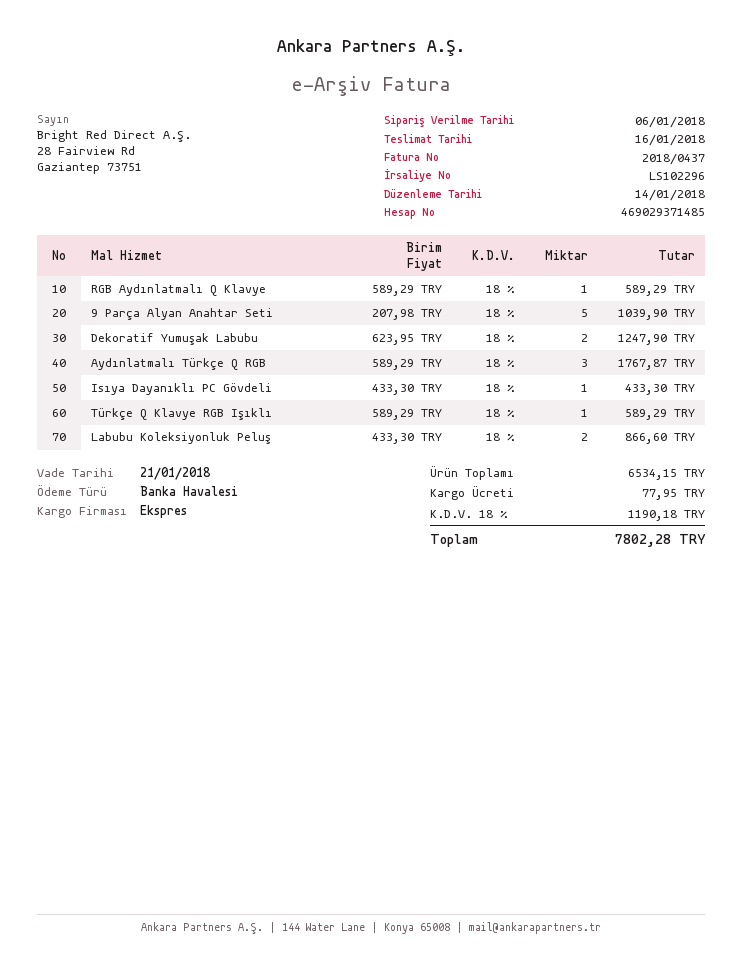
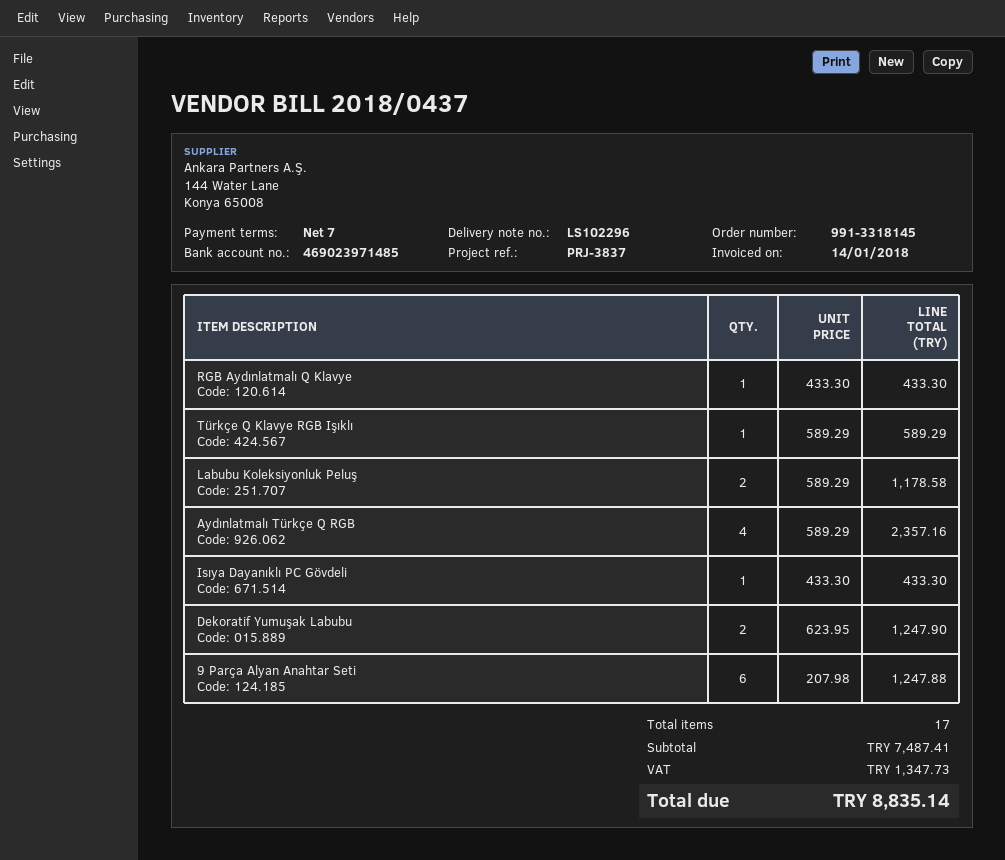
bank account: 469029371485 -> 469023971485
RGB Aydınlatmalı Q Klavye: 1 x 589.29 = 589.29 -> 1 x 433.30 = 433.30
9 Parça Alyan Anahtar Seti: 5 x 207.98 = 1039.90 -> 6 x 207.98 = 1247.88
Aydınlatmalı Türkçe Q RGB: 3 x 589.29 = 1767.87 -> 4 x 589.29 = 2357.16
Labubu Koleksiyonluk Peluş: 2 x 433.30 = 866.60 -> 2 x 589.29 = 1178.58
subtotal: 6534.15 -> 7487.41
shipping: 77.95 -> none
tax: 1190.18 -> 1347.73
total: 7802.28 -> 8835.14

